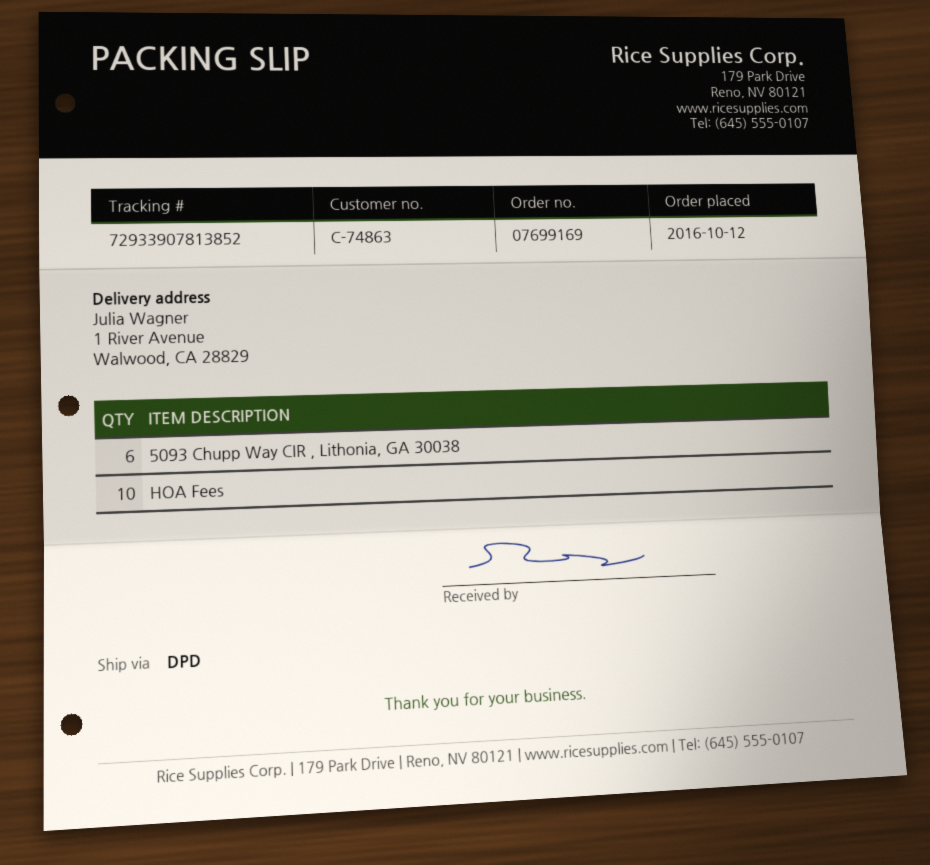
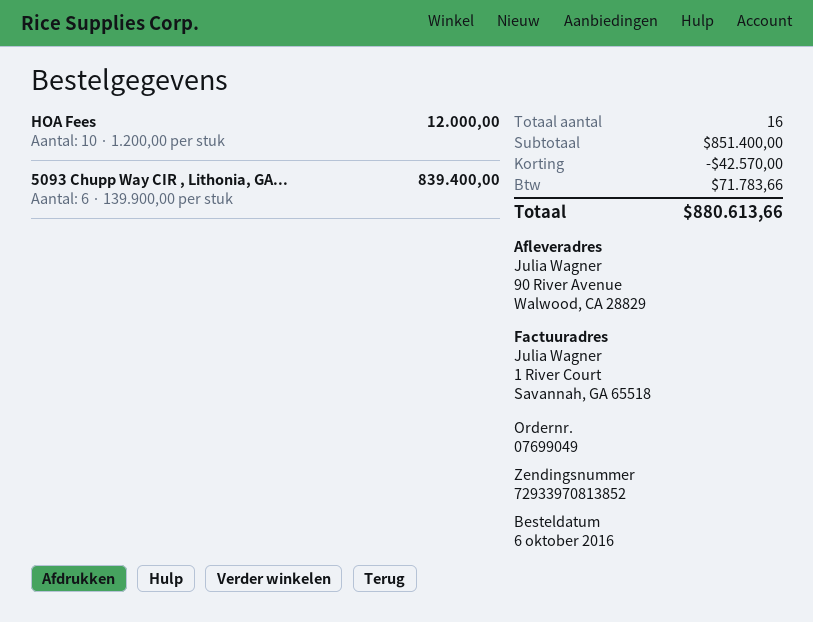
order number: 07699169 -> 07699049
order date: 2016-10-12 -> 2016-10-06
tracking number: 72933907813852 -> 72933970813852
ship to: 1 River Avenue, Walwood, CA 28829 -> 90 River Avenue, Walwood, CA 28829

